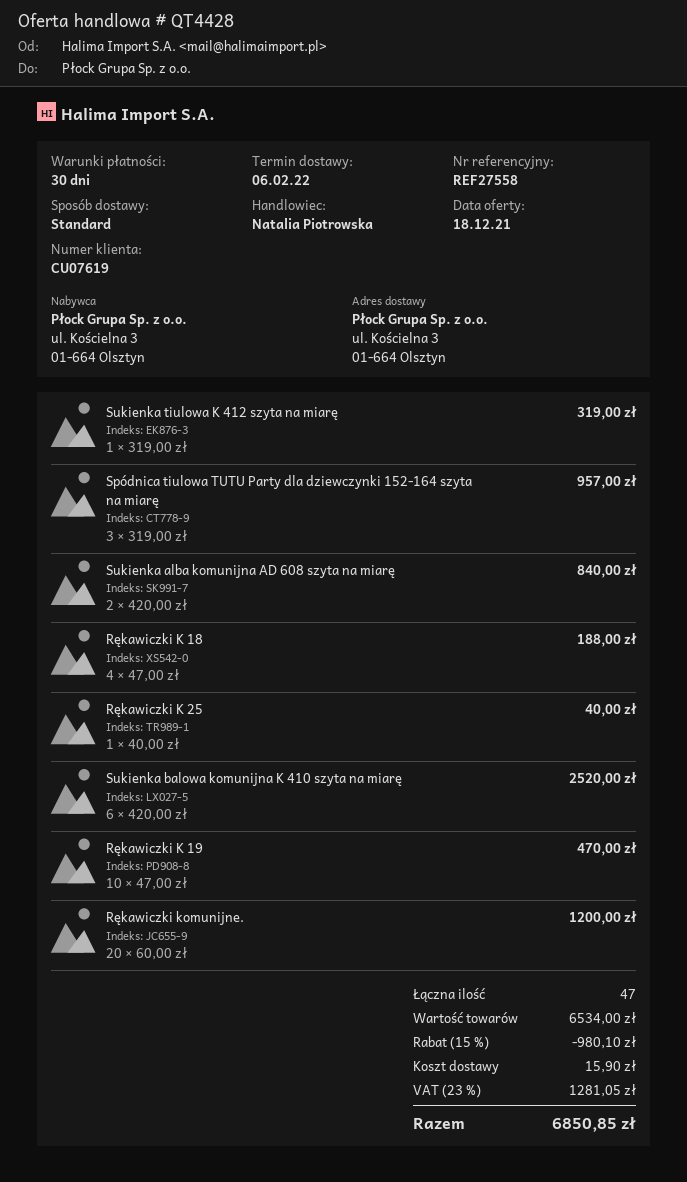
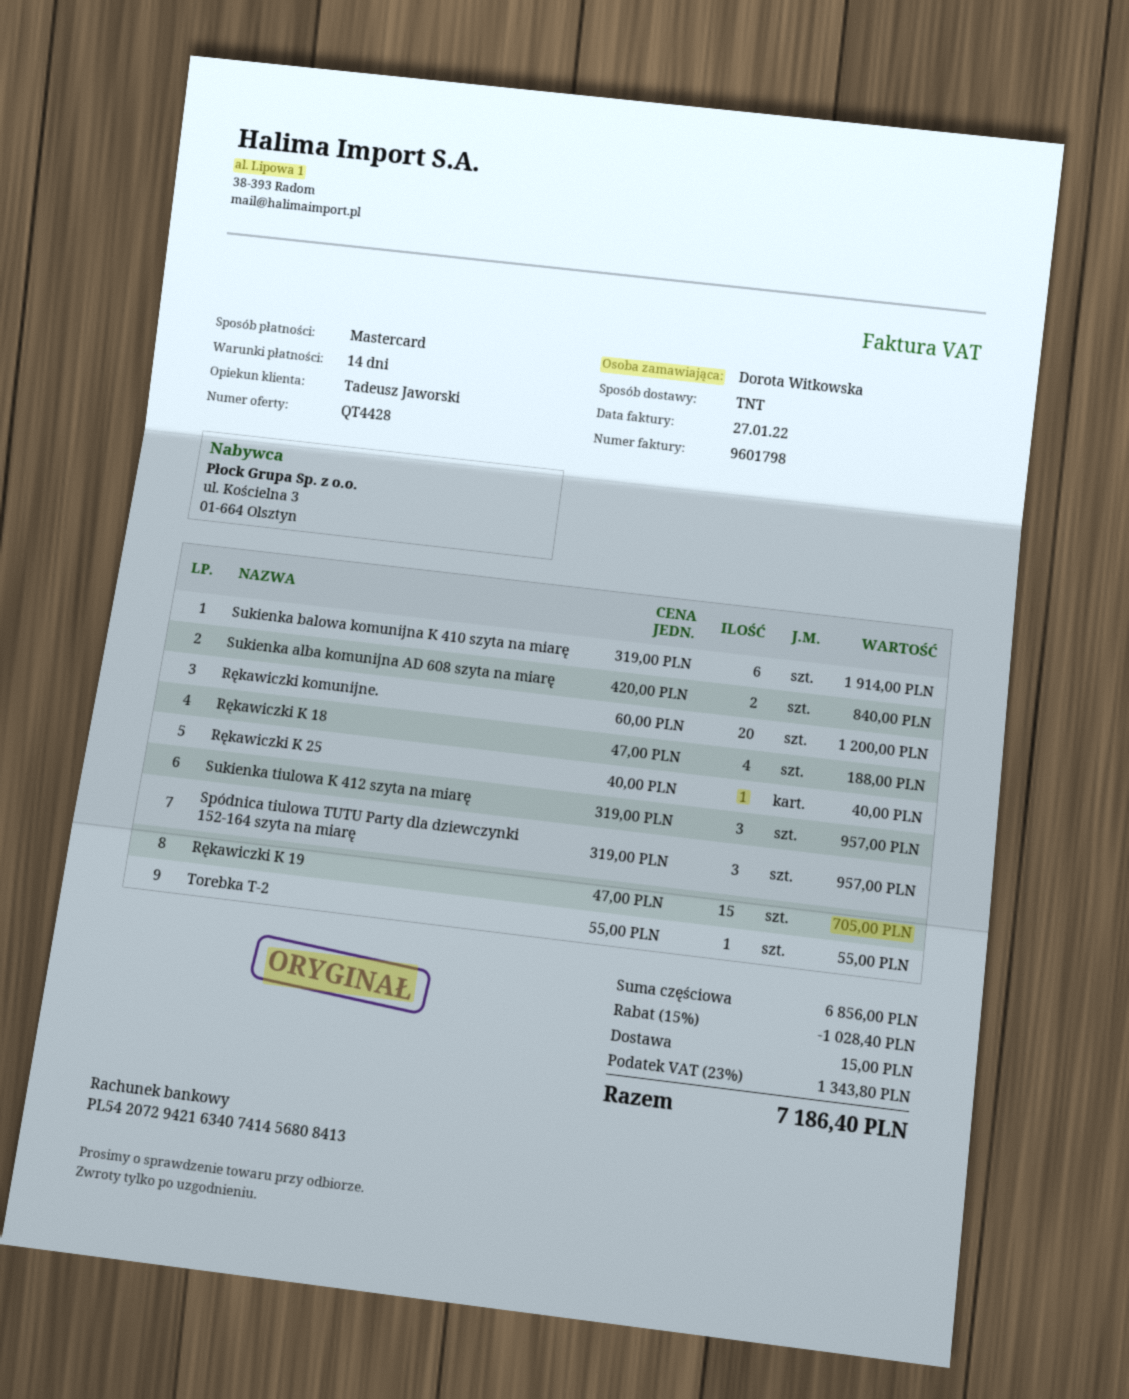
payment terms: 30 days -> 14 days
sales rep: Natalia Piotrowska -> Tadeusz Jaworski
shipping method: standard -> TNT
Sukienka tiulowa K 412 szyta na miarę: 1 x 319.00 = 319.00 -> 3 x 319.00 = 957.00
Sukienka balowa komunijna K 410 szyta na miarę: 6 x 420.00 = 2520.00 -> 6 x 319.00 = 1914.00
Rękawiczki K 19: 10 x 47.00 = 470.00 -> 15 x 47.00 = 705.00
Torebka T-2: none -> 1 x 55.00 = 55.00
subtotal: 6534.00 -> 6856.00
discount: 15% = 980.10 -> 15% = 1028.40
shipping: 15.90 -> 15.00
tax: 23% = 1281.05 -> 23% = 1343.80
total: 6850.85 -> 7186.40

